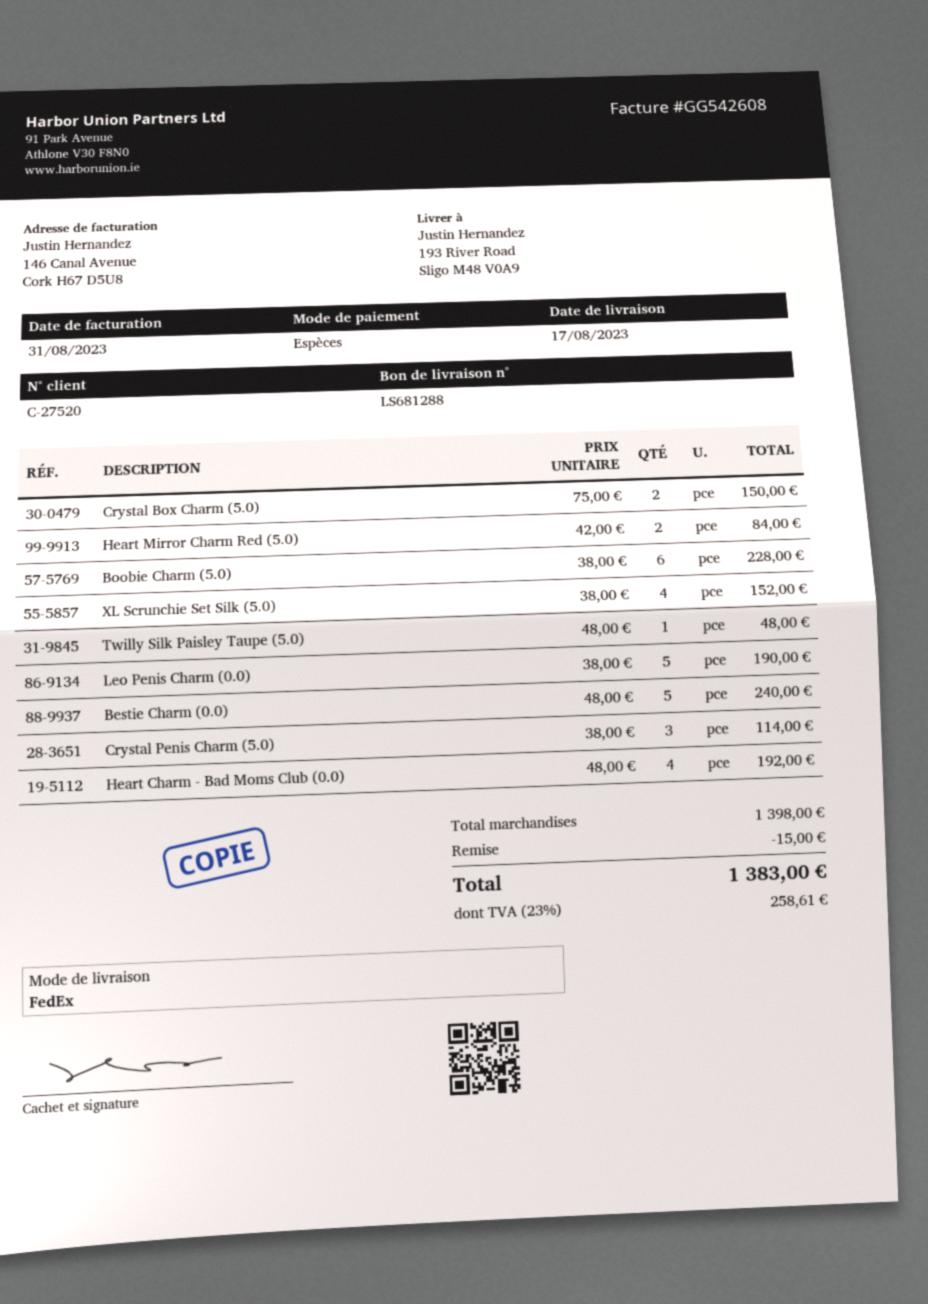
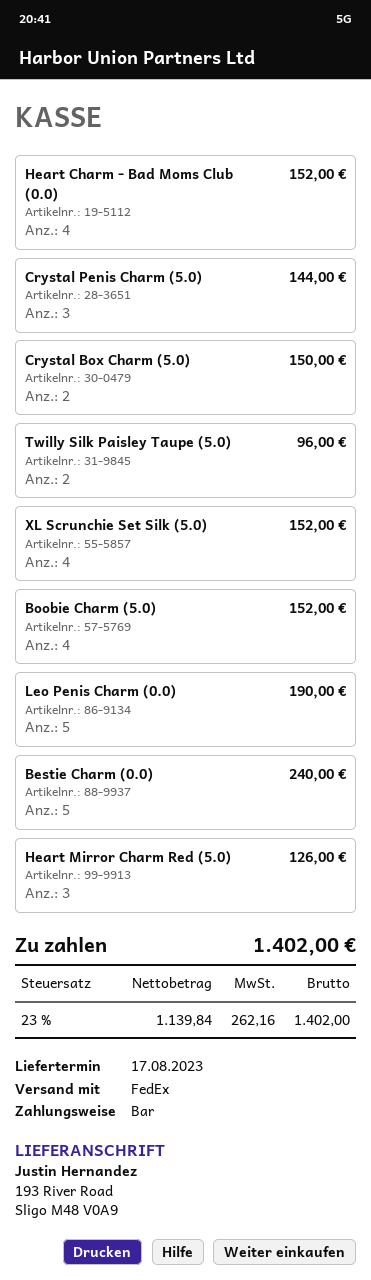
Heart Mirror Charm Red (5.0): 2 for 84.00 -> 3 for 126.00
Boobie Charm (5.0): 6 for 228.00 -> 4 for 152.00
Twilly Silk Paisley Taupe (5.0): 1 for 48.00 -> 2 for 96.00
Crystal Penis Charm (5.0): 3 for 114.00 -> 3 for 144.00
Heart Charm - Bad Moms Club (0.0): 4 for 192.00 -> 4 for 152.00
discount: 15.00 -> none
tax: 23% = 258.61 -> 23% = 262.16
total: 1383.00 -> 1402.00

